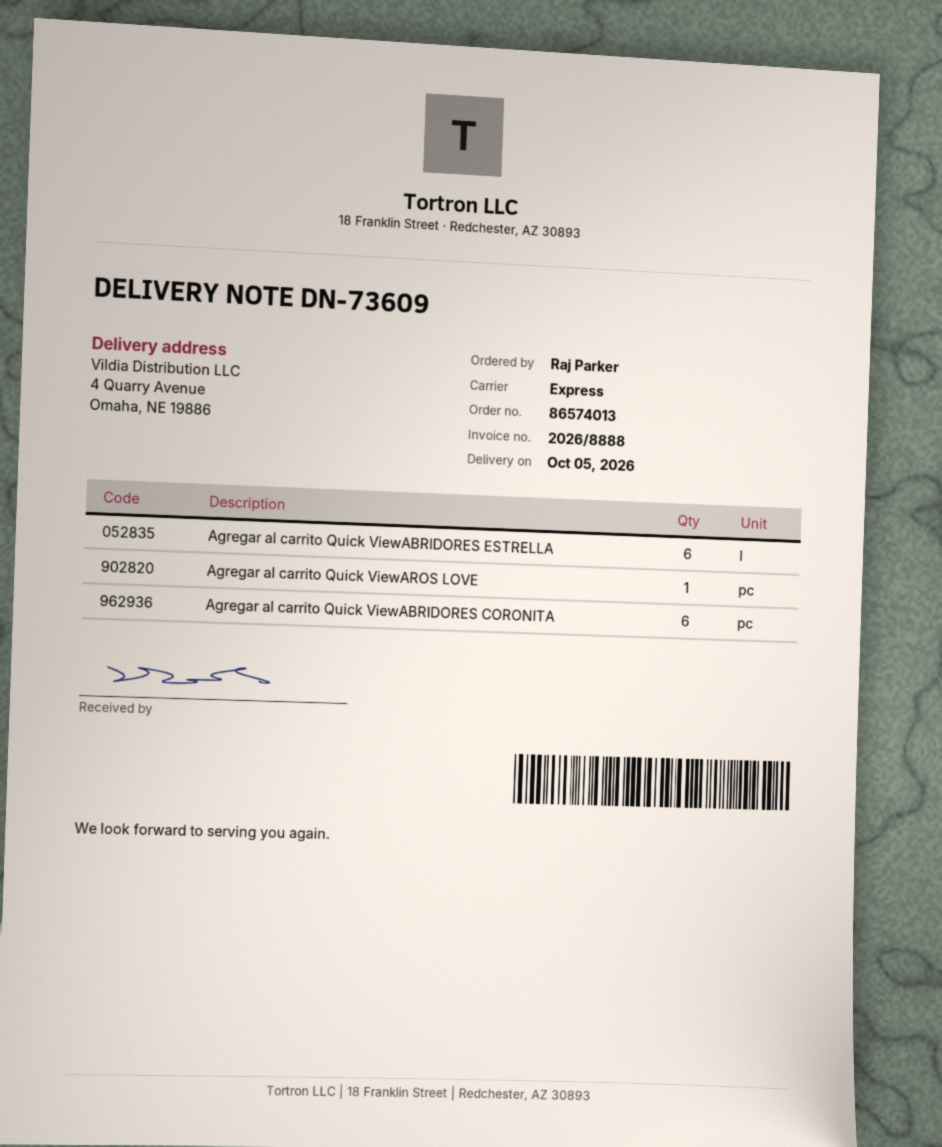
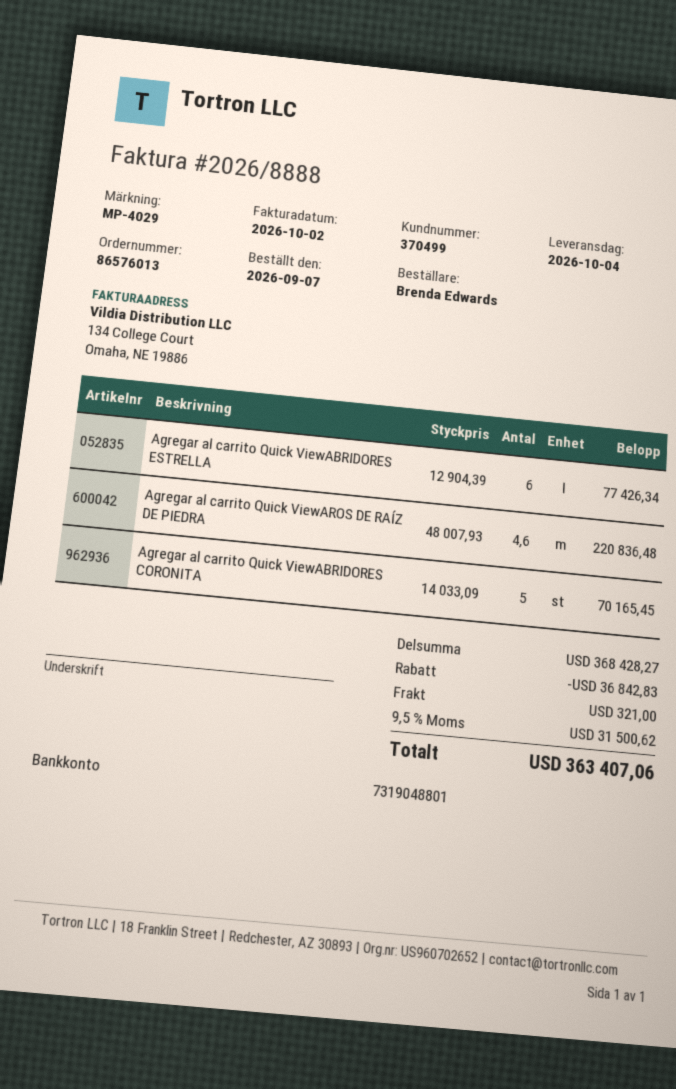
order number: 86574013 -> 86576013
delivery date: 2026-10-05 -> 2026-10-04
ordered by: Raj Parker -> Brenda Edwards
Agregar al carrito Quick ViewAROS LOVE: 1 -> none
Agregar al carrito Quick ViewABRIDORES CORONITA: 6 -> 5
Agregar al carrito Quick ViewAROS DE RAÍZ DE PIEDRA: none -> 4.6

